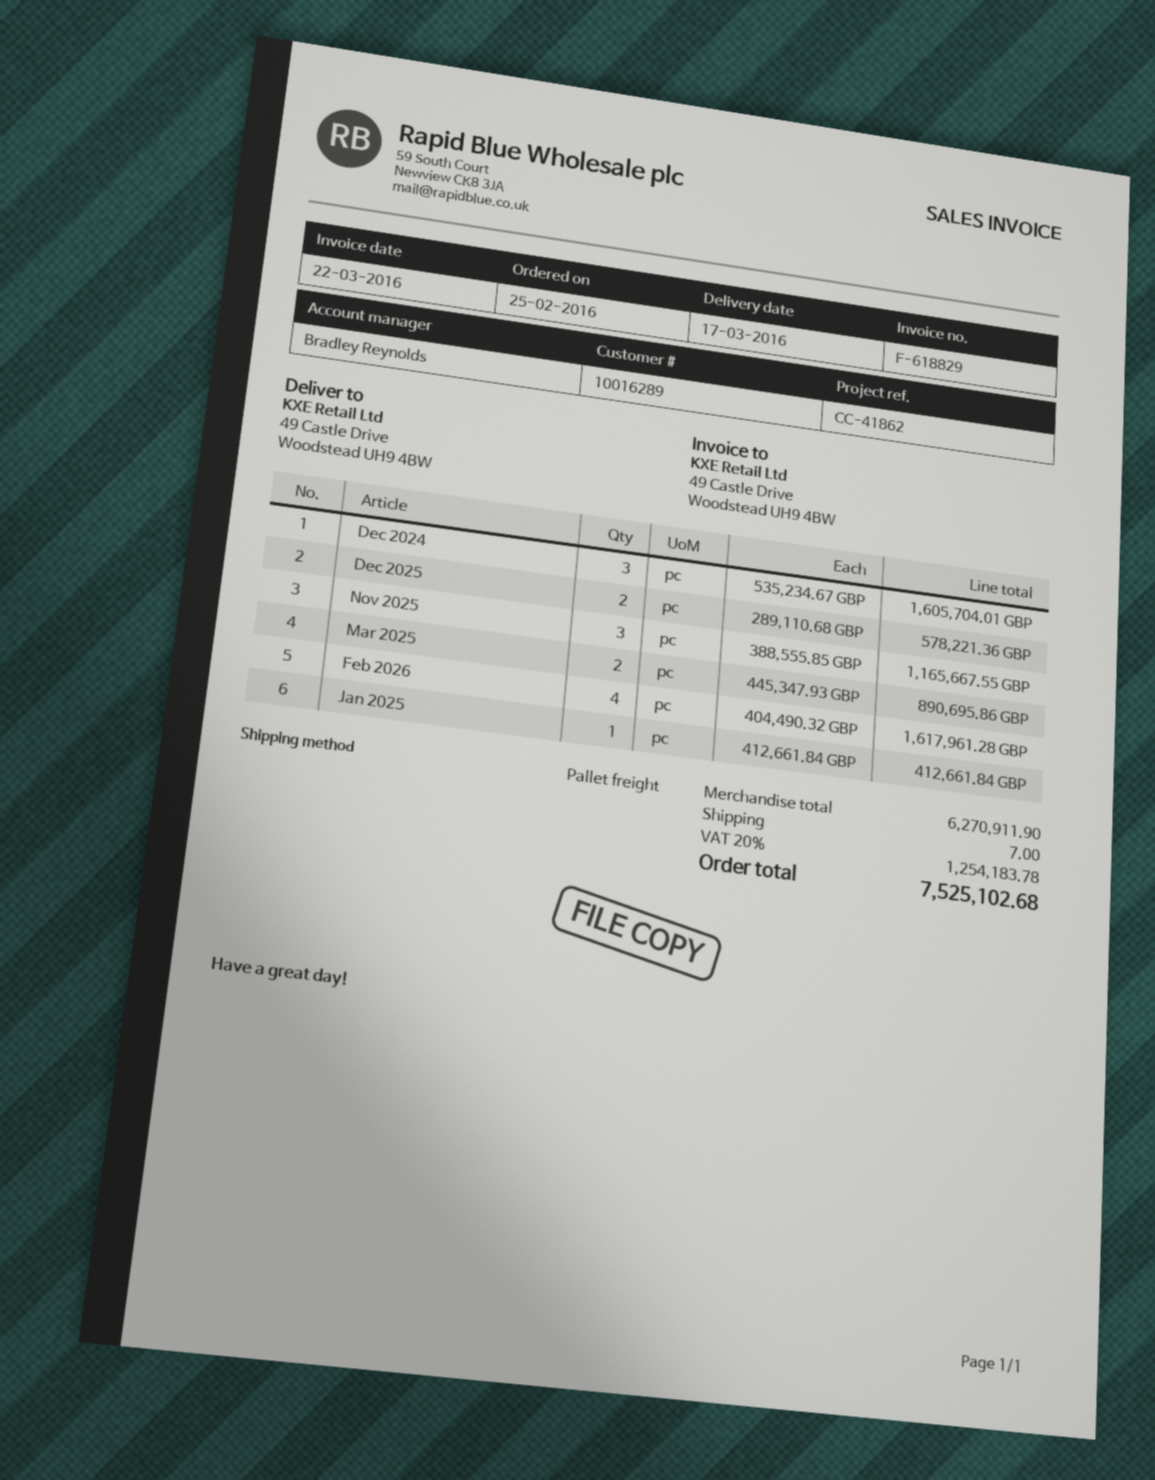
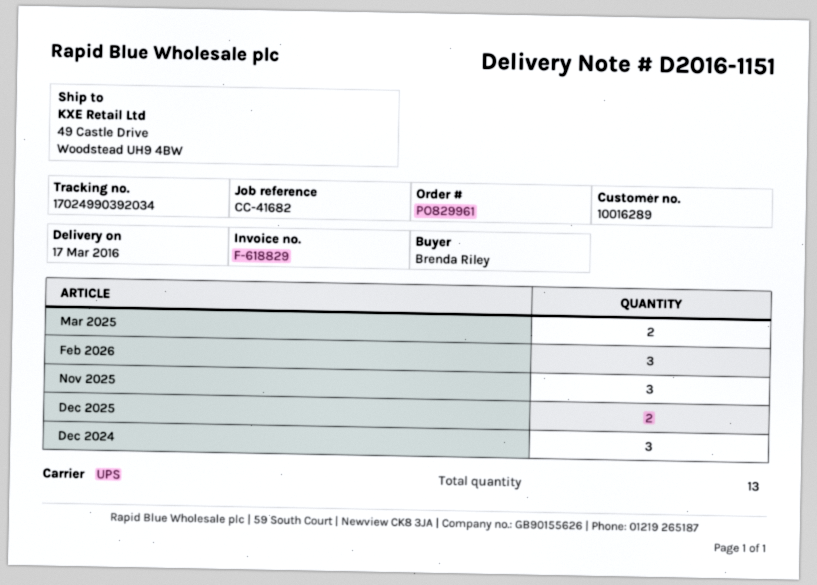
reference: CC-41862 -> CC-41682
shipping method: pallet freight -> UPS
Feb 2026: 4 -> 3
Jan 2025: 1 -> none

